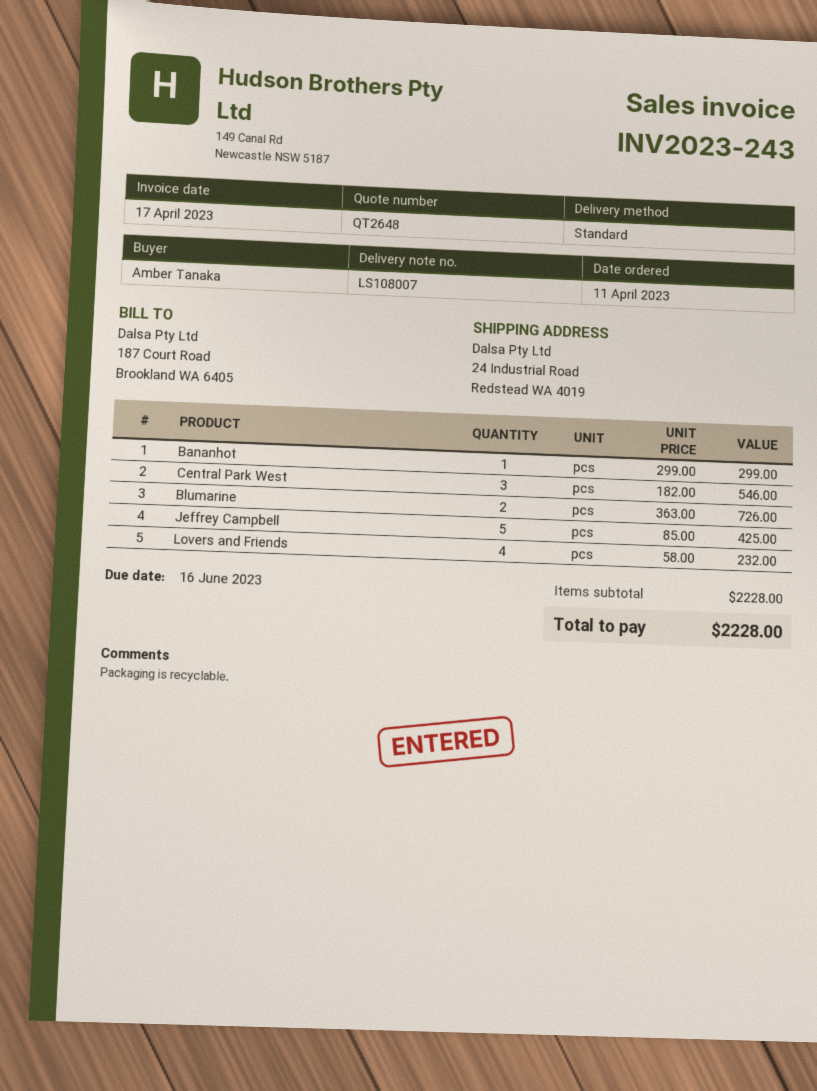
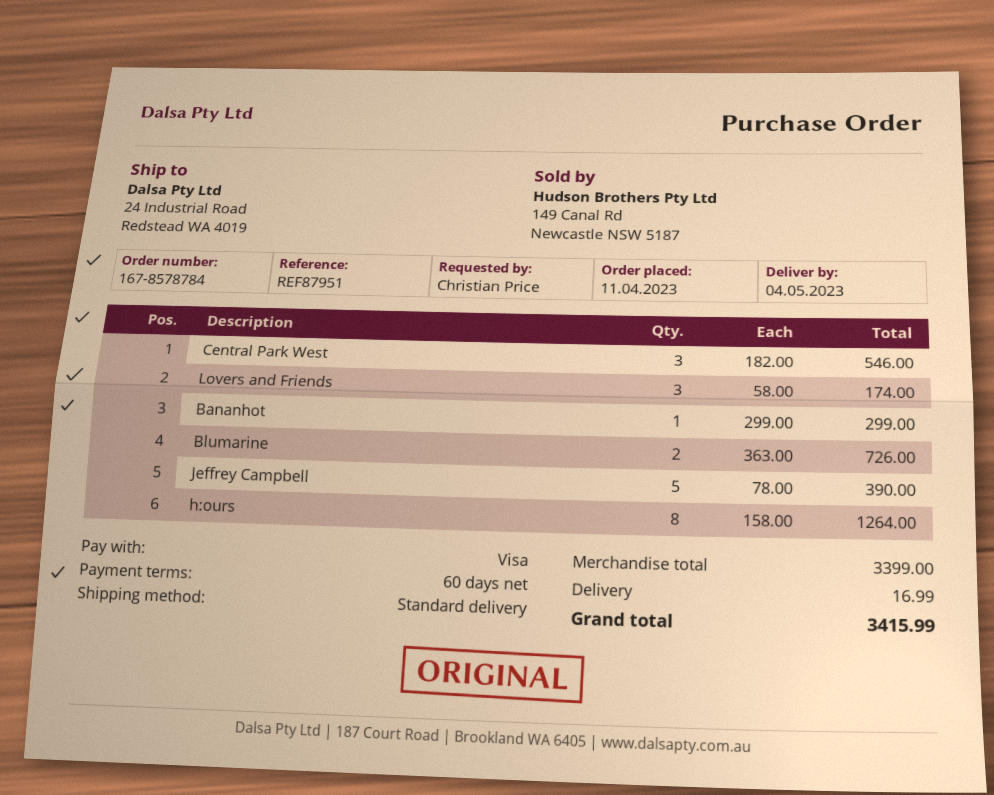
ordered by: Amber Tanaka -> Christian Price
Jeffrey Campbell: 5 x 85.00 = 425.00 -> 5 x 78.00 = 390.00
Lovers and Friends: 4 x 58.00 = 232.00 -> 3 x 58.00 = 174.00
h:ours: none -> 8 x 158.00 = 1264.00
subtotal: 2228.00 -> 3399.00
shipping: none -> 16.99
total: 2228.00 -> 3415.99

